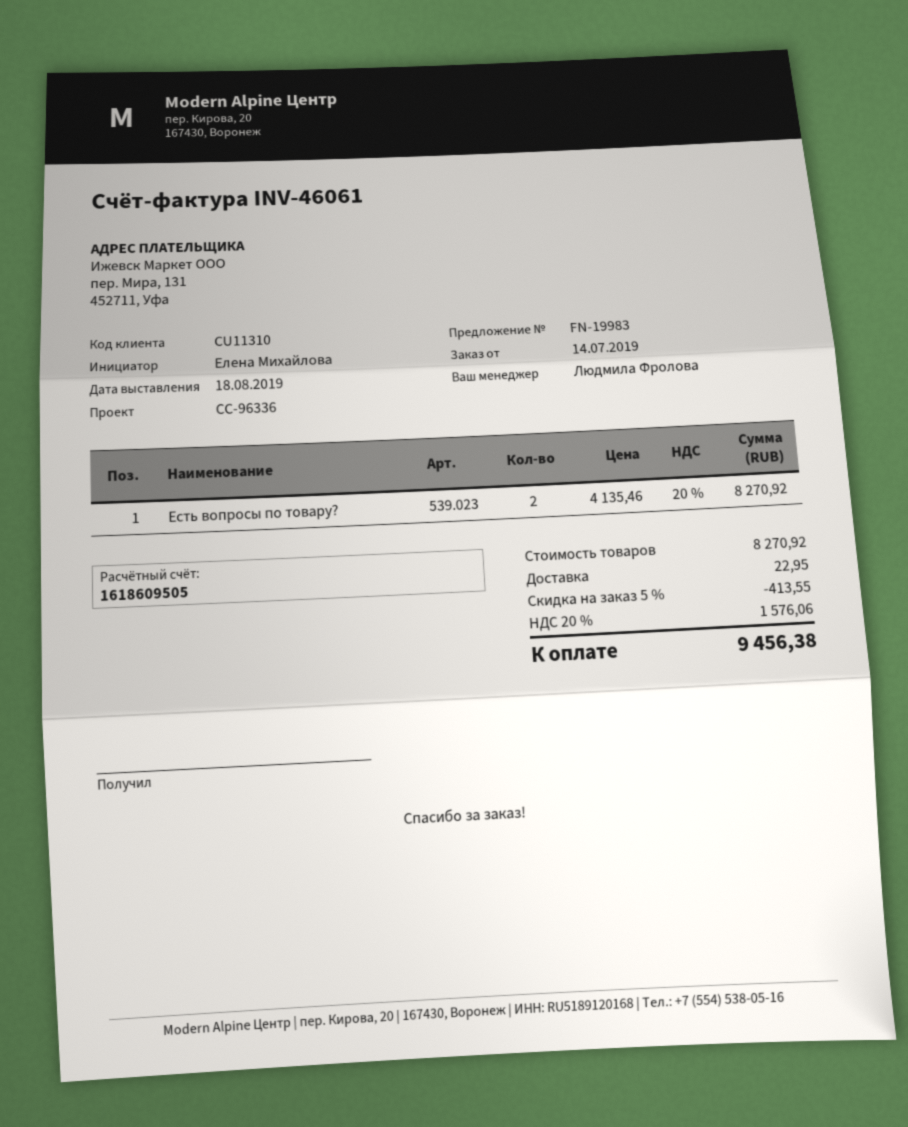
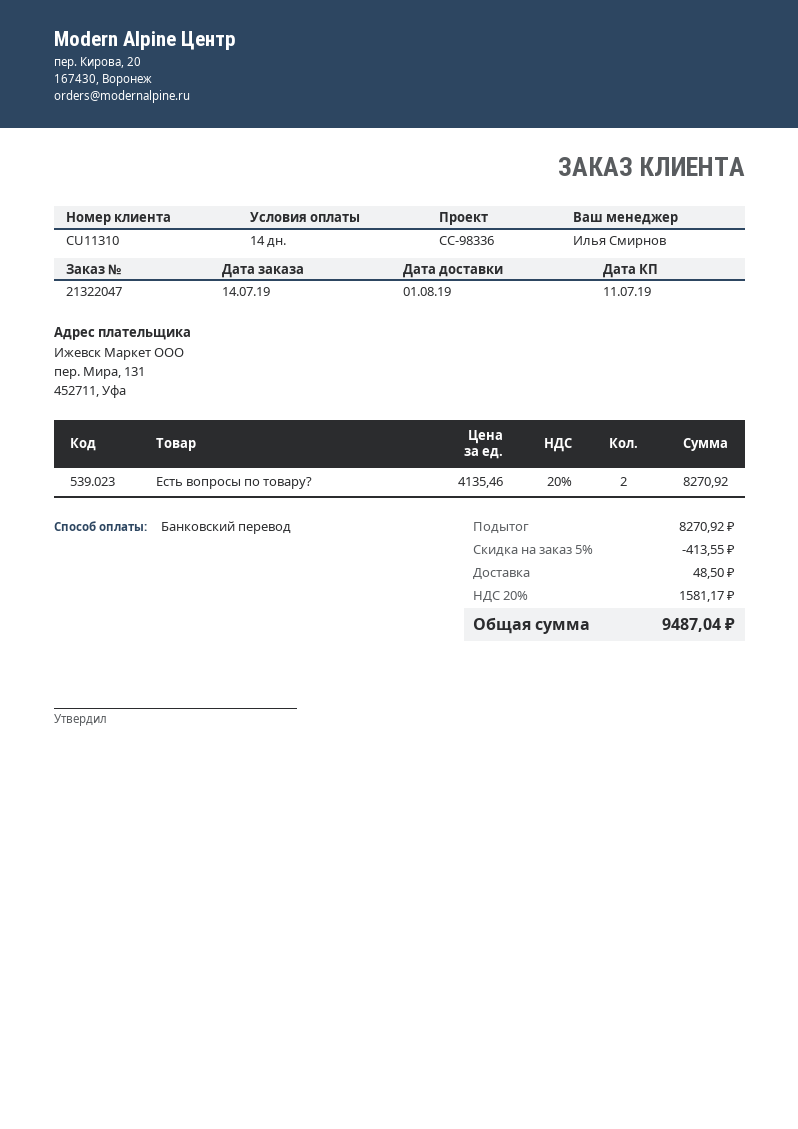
reference: CC-96336 -> CC-98336
sales rep: Людмила Фролова -> Илья Смирнов
shipping: 22.95 -> 48.50
tax: 20% = 1576.06 -> 20% = 1581.17
total: 9456.38 -> 9487.04

